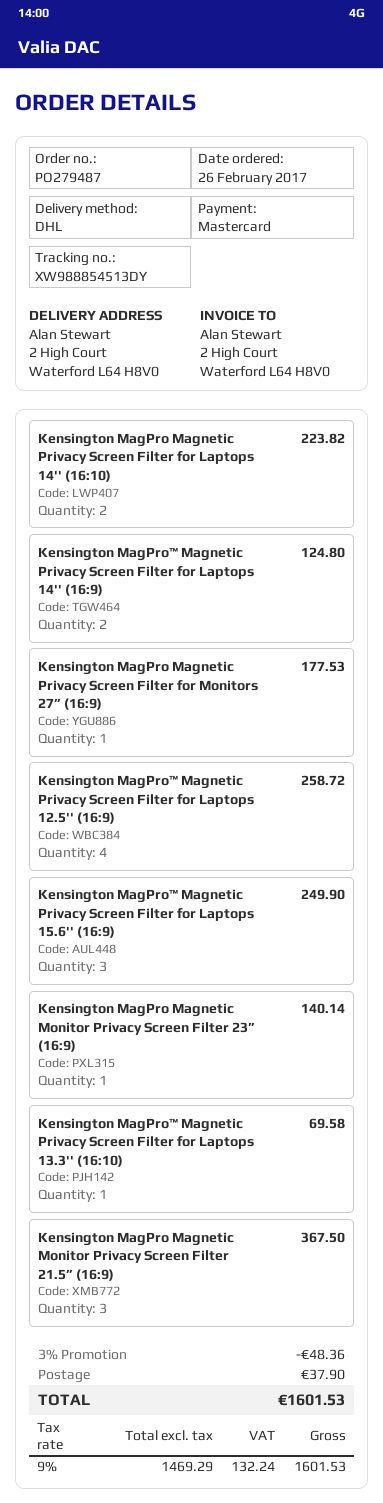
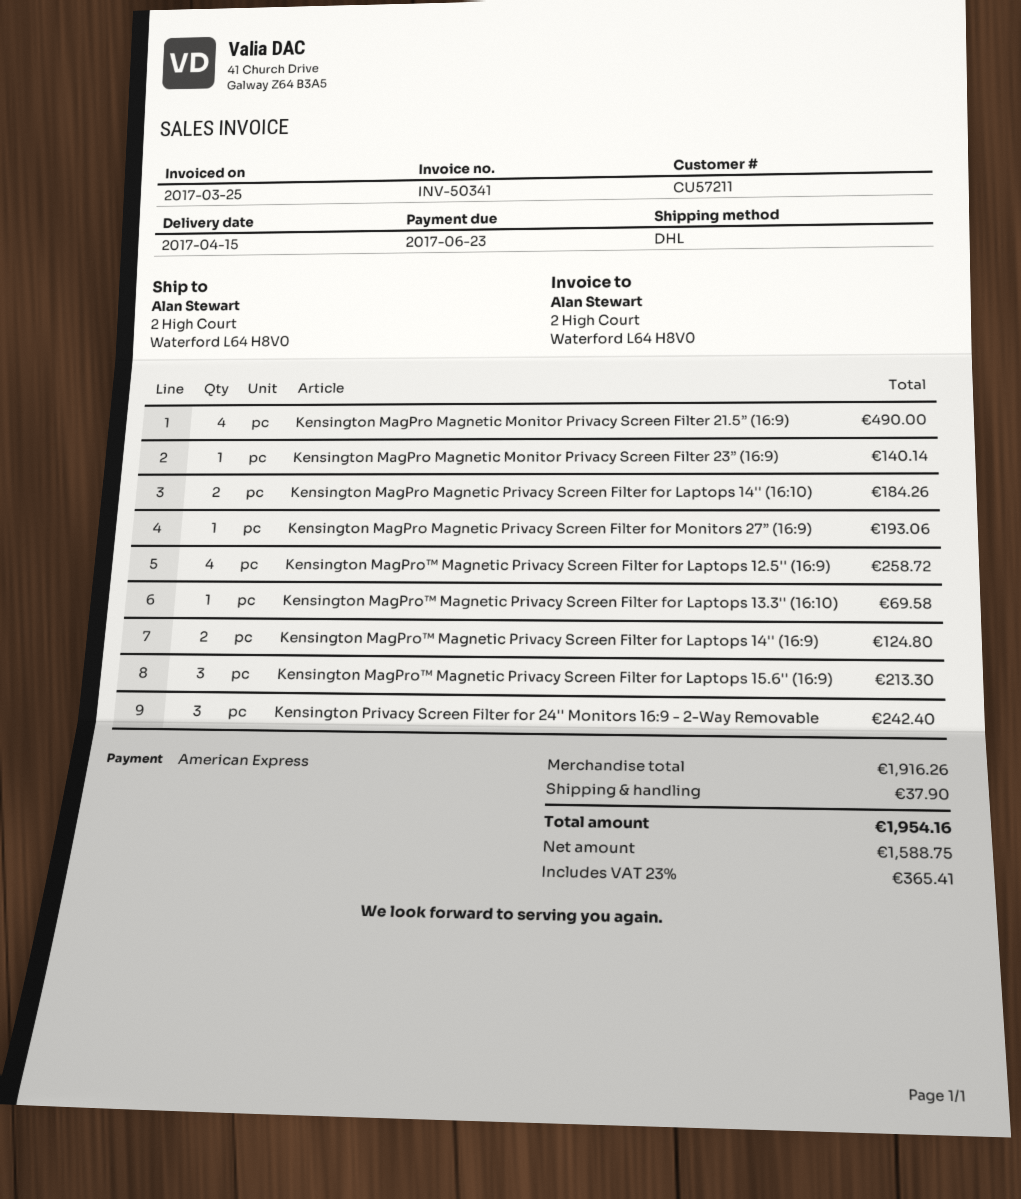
payment method: Mastercard -> American Express
Kensington MagPro Magnetic Privacy Screen Filter for Laptops 14'' (16:10): 2 for 223.82 -> 2 for 184.26
Kensington MagPro Magnetic Privacy Screen Filter for Monitors 27” (16:9): 1 for 177.53 -> 1 for 193.06
Kensington MagPro™ Magnetic Privacy Screen Filter for Laptops 15.6'' (16:9): 3 for 249.90 -> 3 for 213.30
Kensington MagPro Magnetic Monitor Privacy Screen Filter 21.5” (16:9): 3 for 367.50 -> 4 for 490.00
Kensington Privacy Screen Filter for 24'' Monitors 16:9 - 2-Way Removable: none -> 3 for 242.40
discount: 3% = 48.36 -> none
net: 1469.29 -> 1588.75
tax: 9% = 132.24 -> 23% = 365.41
total: 1601.53 -> 1954.16

